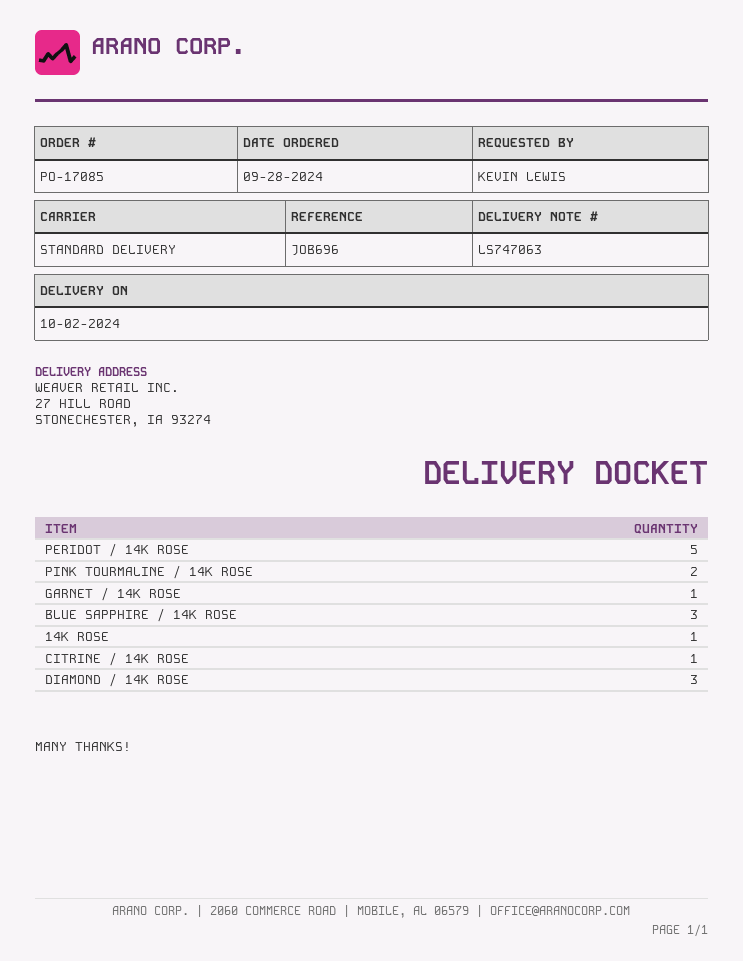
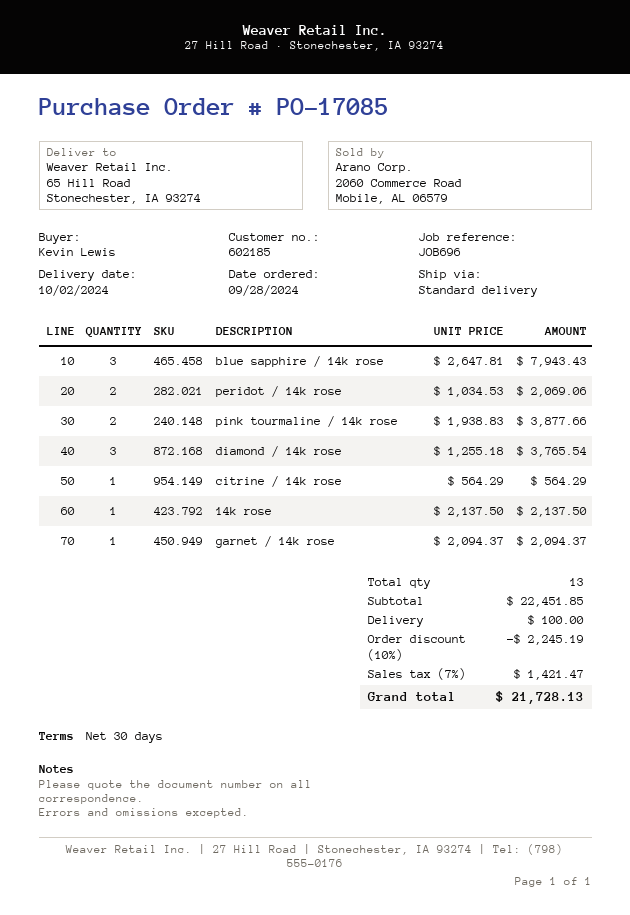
ship to: 27 HILL ROAD, STONECHESTER, IA 93274 -> 65 Hill Road, Stonechester, IA 93274
PERIDOT / 14K ROSE: 5 -> 2

